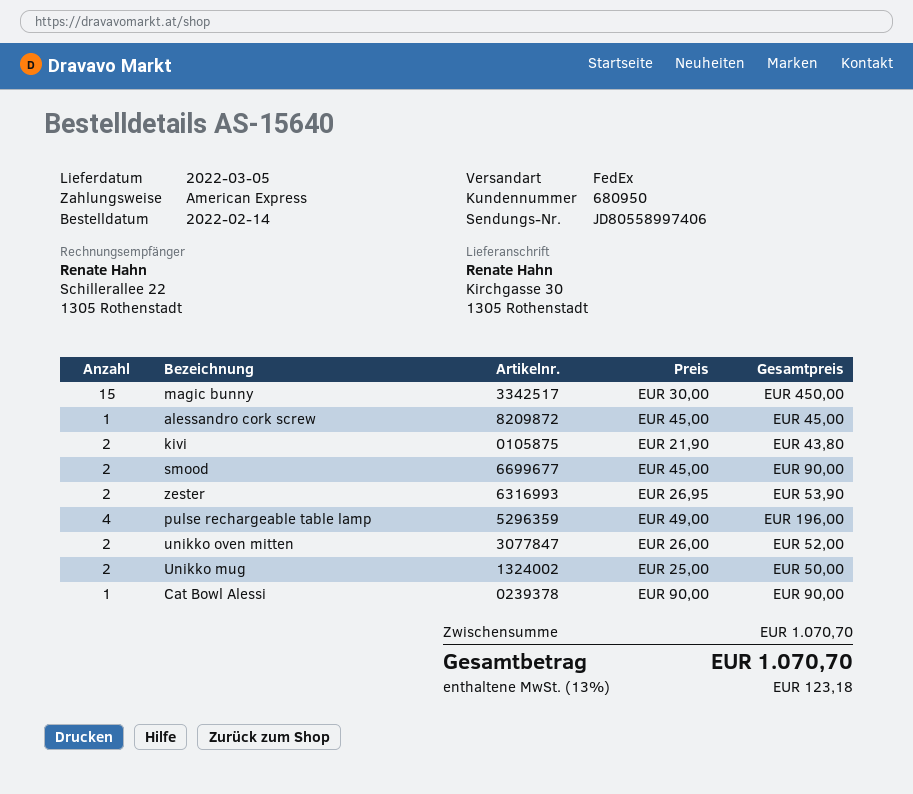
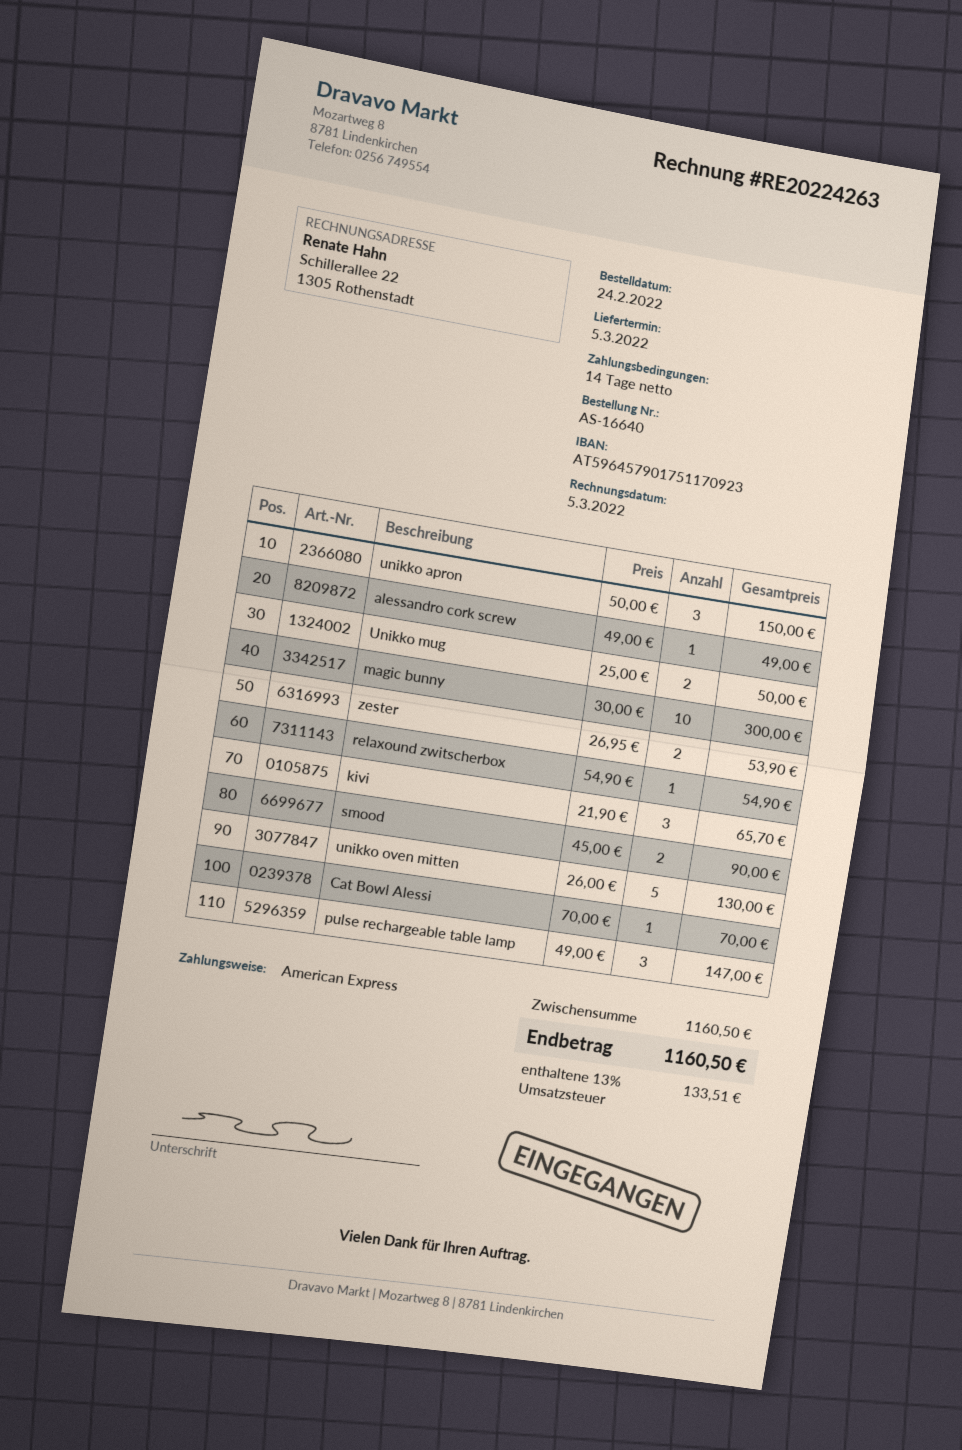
order number: AS-15640 -> AS-16640
order date: 2022-02-14 -> 2022-02-24
magic bunny: 15 x 30.00 = 450.00 -> 10 x 30.00 = 300.00
alessandro cork screw: 1 x 45.00 = 45.00 -> 1 x 49.00 = 49.00
kivi: 2 x 21.90 = 43.80 -> 3 x 21.90 = 65.70
pulse rechargeable table lamp: 4 x 49.00 = 196.00 -> 3 x 49.00 = 147.00
unikko oven mitten: 2 x 26.00 = 52.00 -> 5 x 26.00 = 130.00
Cat Bowl Alessi: 1 x 90.00 = 90.00 -> 1 x 70.00 = 70.00
unikko apron: none -> 3 x 50.00 = 150.00
relaxound zwitscherbox: none -> 1 x 54.90 = 54.90
subtotal: 1070.70 -> 1160.50
tax: 13% = 123.18 -> 13% = 133.51
total: 1070.70 -> 1160.50

